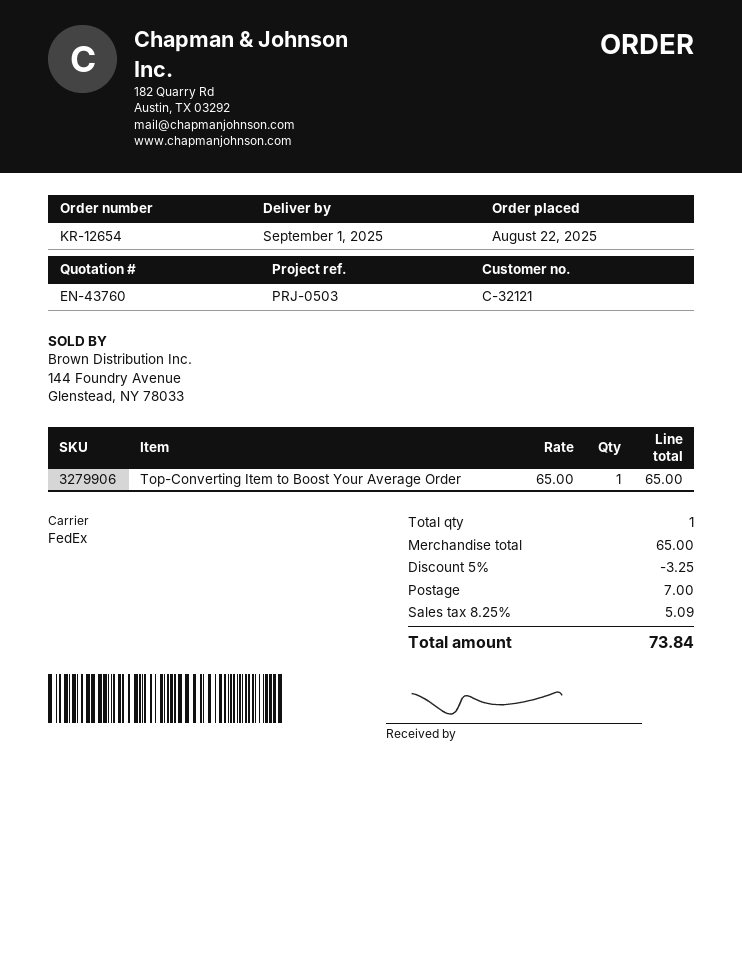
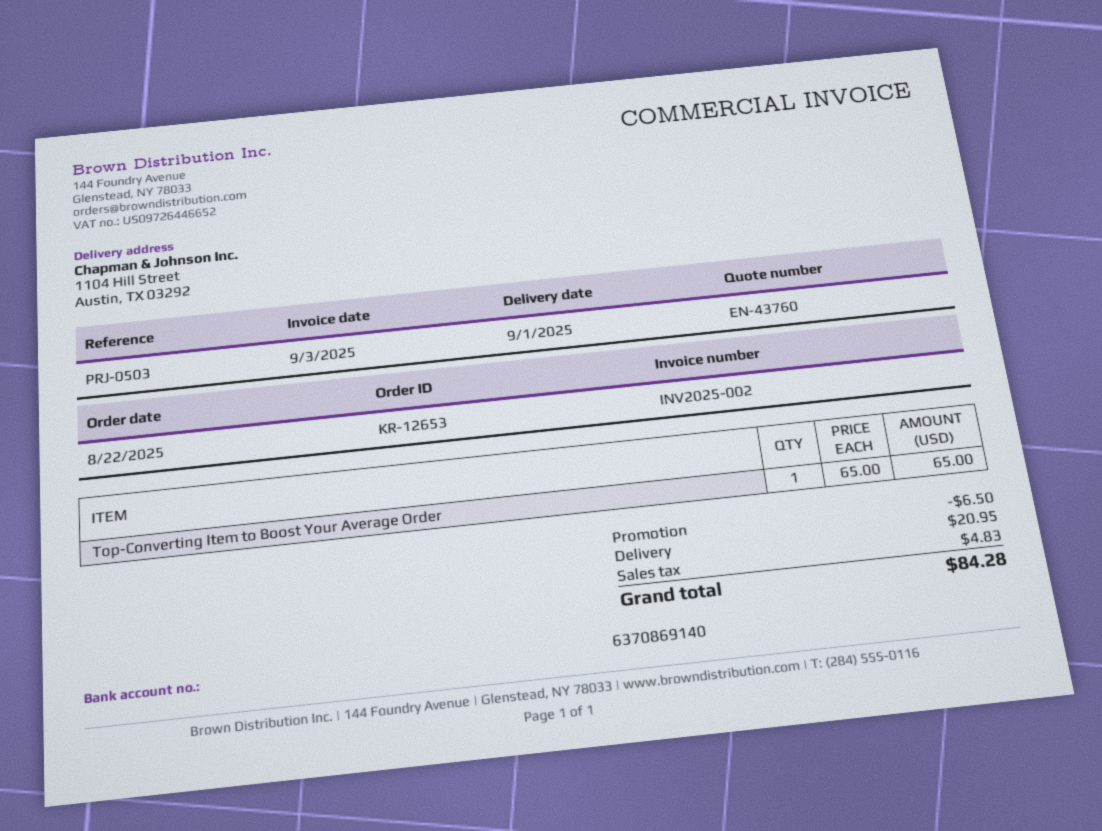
order number: KR-12654 -> KR-12653
discount: 3.25 -> 6.50
shipping: 7.00 -> 20.95
tax: 5.09 -> 4.83
total: 73.84 -> 84.28

